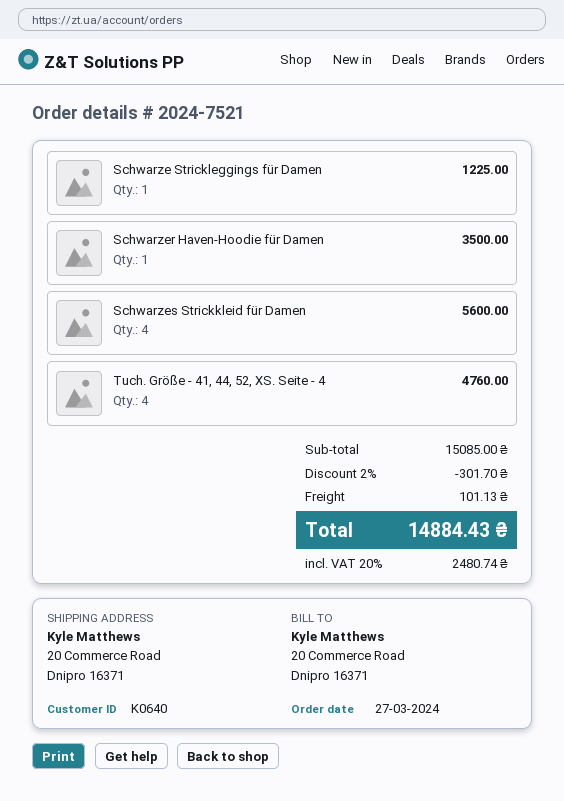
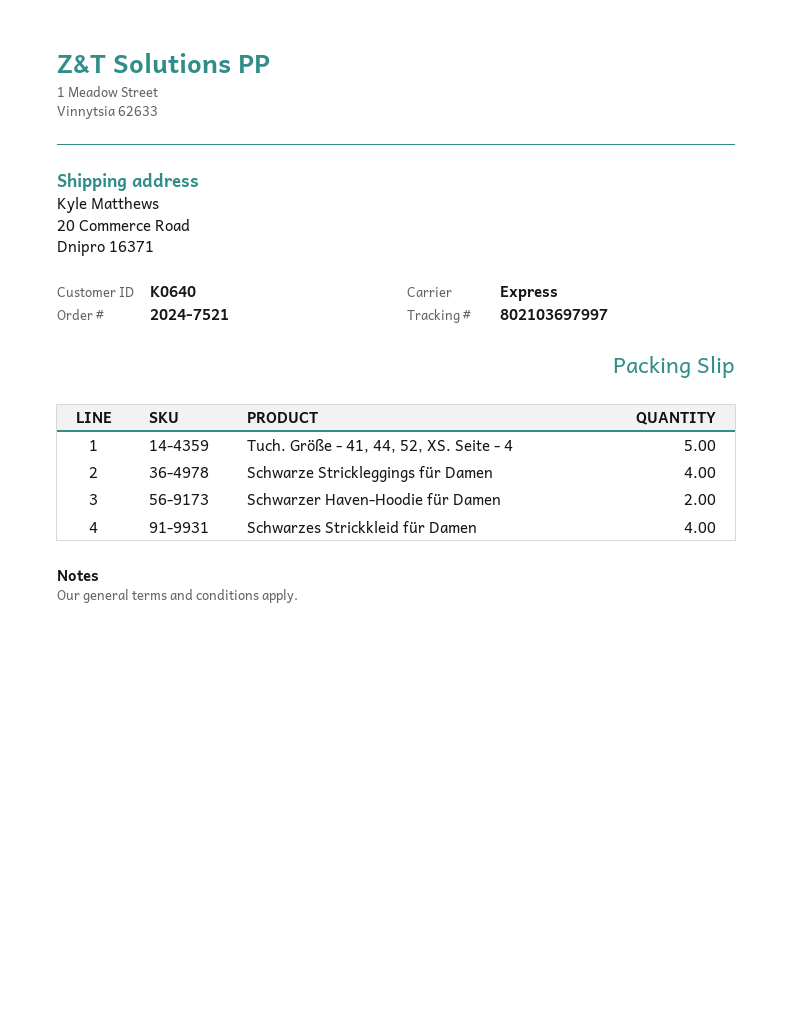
Schwarze Strickleggings für Damen: 1 -> 4
Schwarzer Haven-Hoodie für Damen: 1 -> 2
Tuch. Größe - 41, 44, 52, XS. Seite - 4: 4 -> 5

